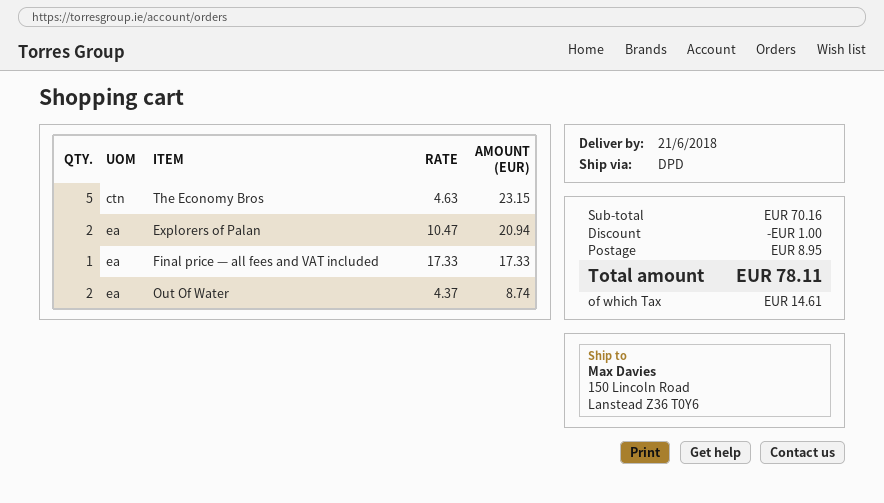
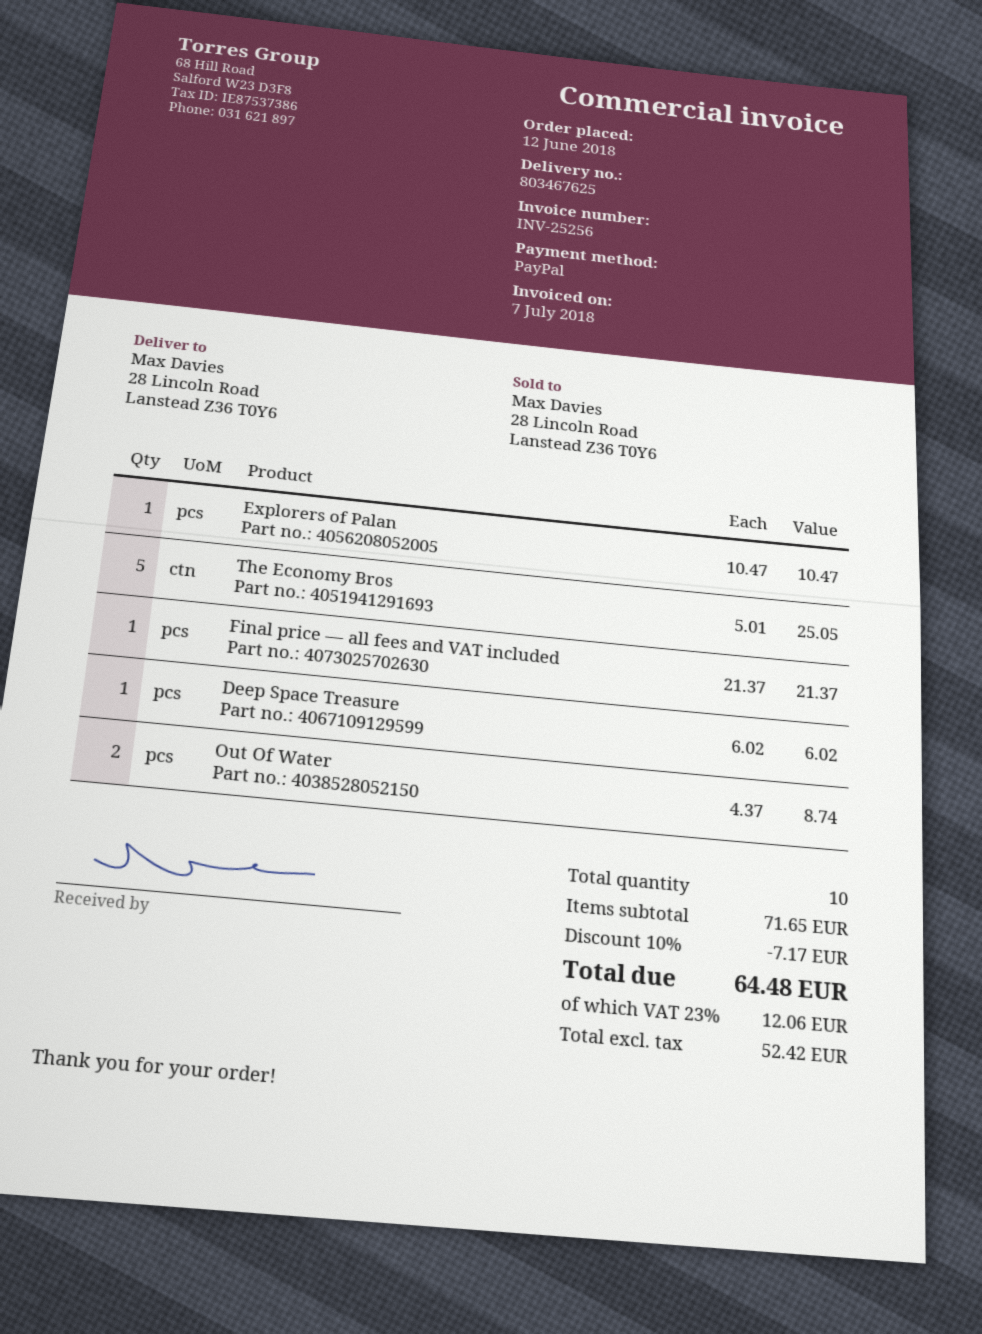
ship to: 150 Lincoln Road, Lanstead Z36 T0Y6 -> 28 Lincoln Road, Lanstead Z36 T0Y6
The Economy Bros: 5 x 4.63 = 23.15 -> 5 x 5.01 = 25.05
Explorers of Palan: 2 x 10.47 = 20.94 -> 1 x 10.47 = 10.47
Final price — all fees and VAT included: 1 x 17.33 = 17.33 -> 1 x 21.37 = 21.37
Deep Space Treasure: none -> 1 x 6.02 = 6.02
subtotal: 70.16 -> 71.65
discount: 1.00 -> 7.17
shipping: 8.95 -> none
tax: 14.61 -> 12.06
total: 78.11 -> 64.48

